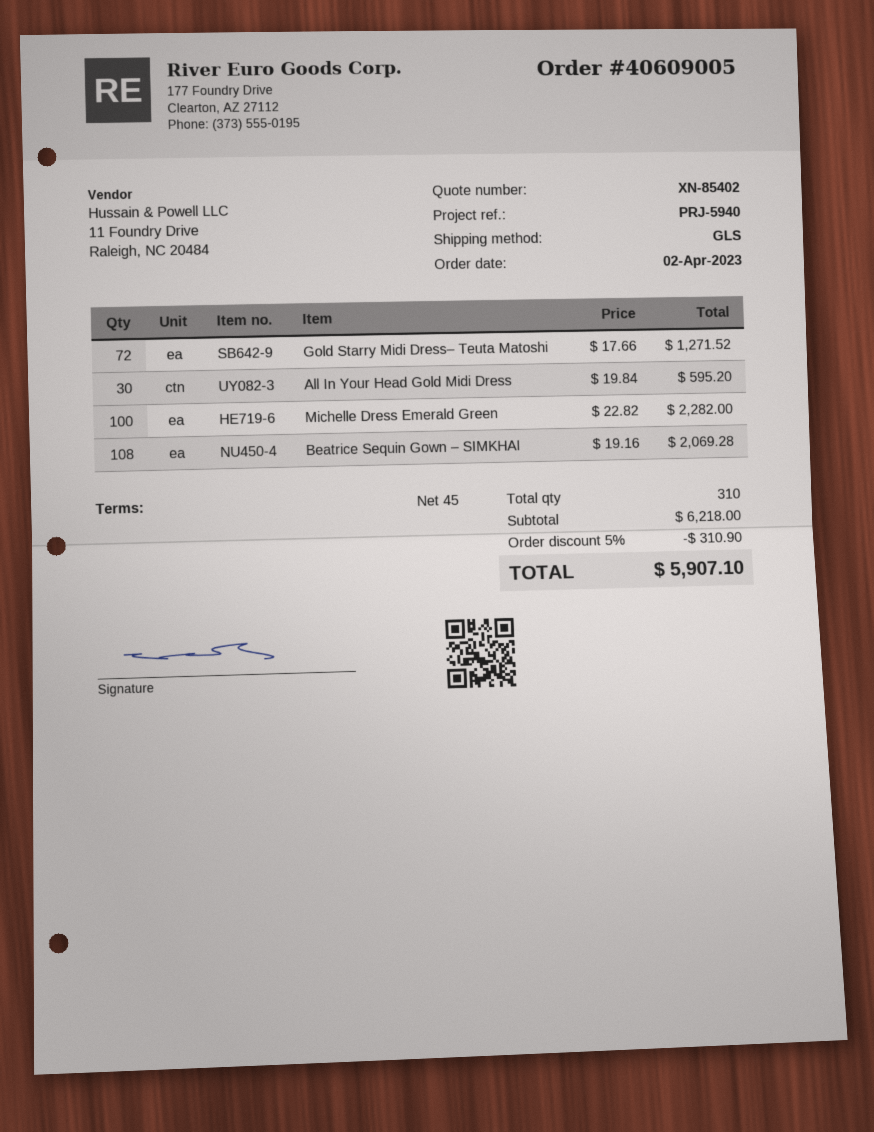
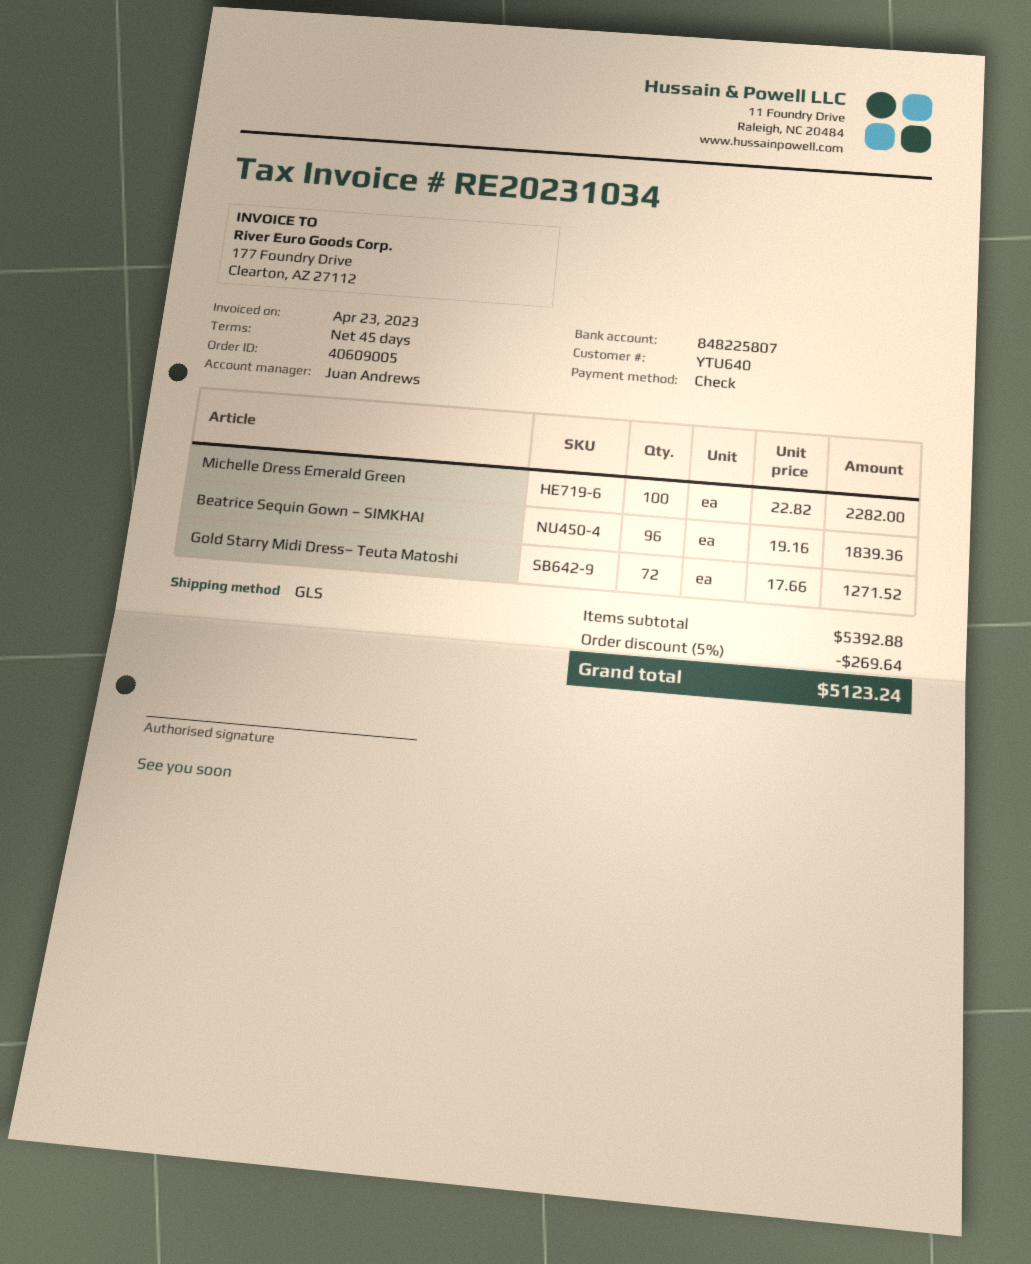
All In Your Head Gold Midi Dress: 30 x 19.84 = 595.20 -> none
Beatrice Sequin Gown – SIMKHAI: 108 x 19.16 = 2069.28 -> 96 x 19.16 = 1839.36
subtotal: 6218.00 -> 5392.88
discount: 5% = 310.90 -> 5% = 269.64
total: 5907.10 -> 5123.24

